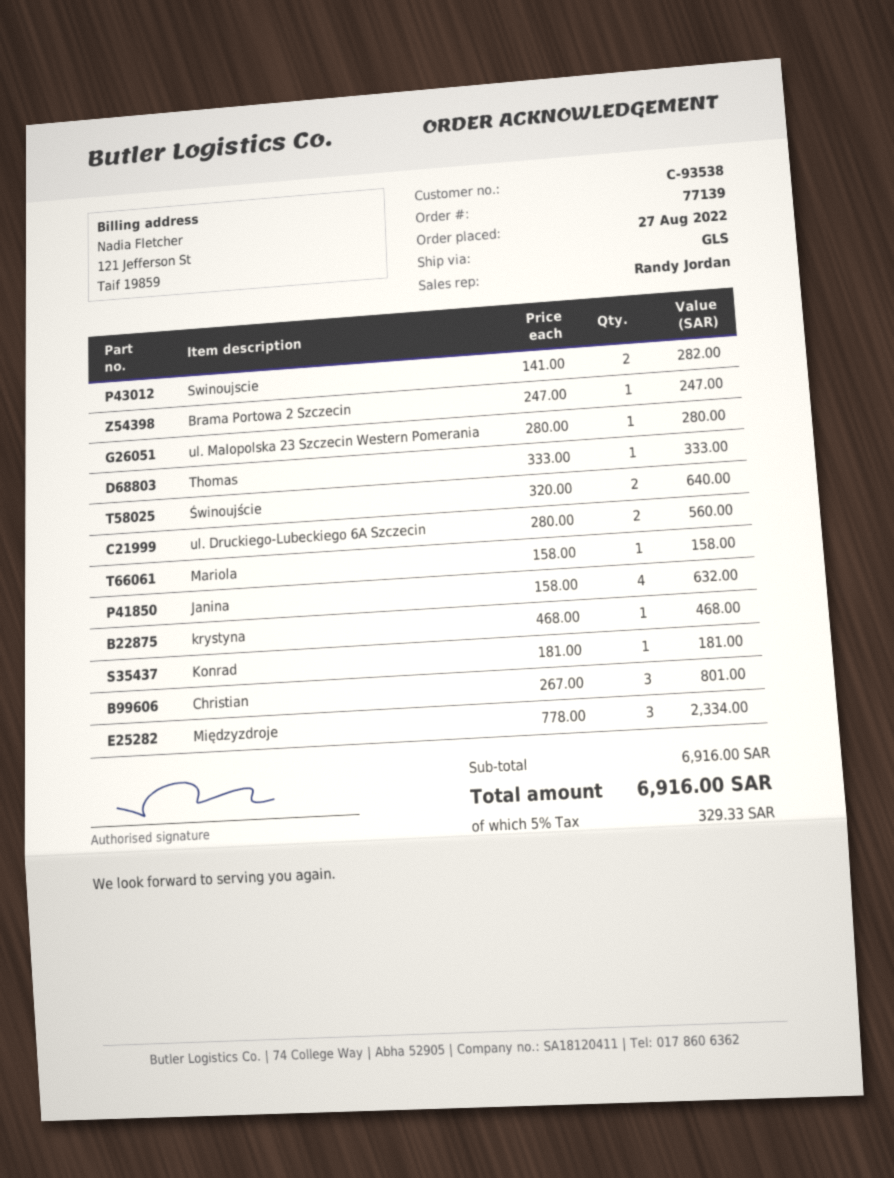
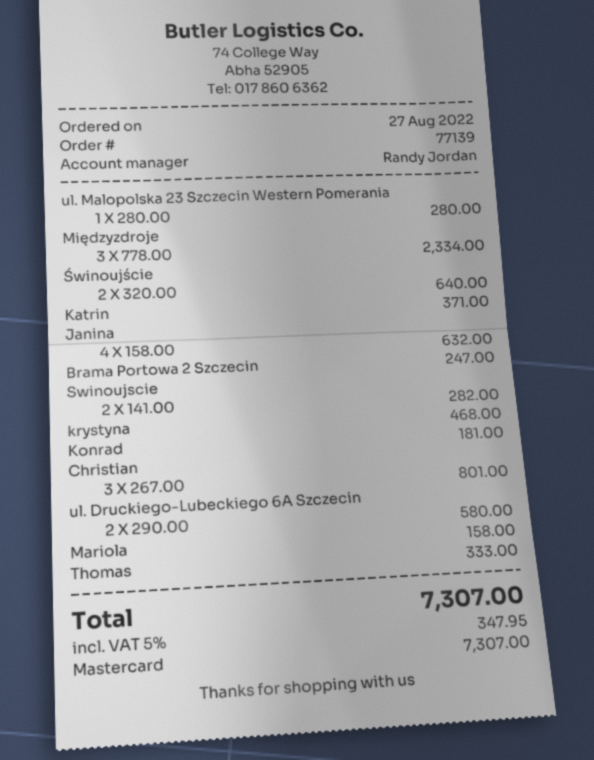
ul. Druckiego-Lubeckiego 6A Szczecin: 2 x 280.00 = 560.00 -> 2 x 290.00 = 580.00
Katrin: none -> 1 x 371.00 = 371.00
tax: 5% = 329.33 -> 5% = 347.95
total: 6916.00 -> 7307.00

